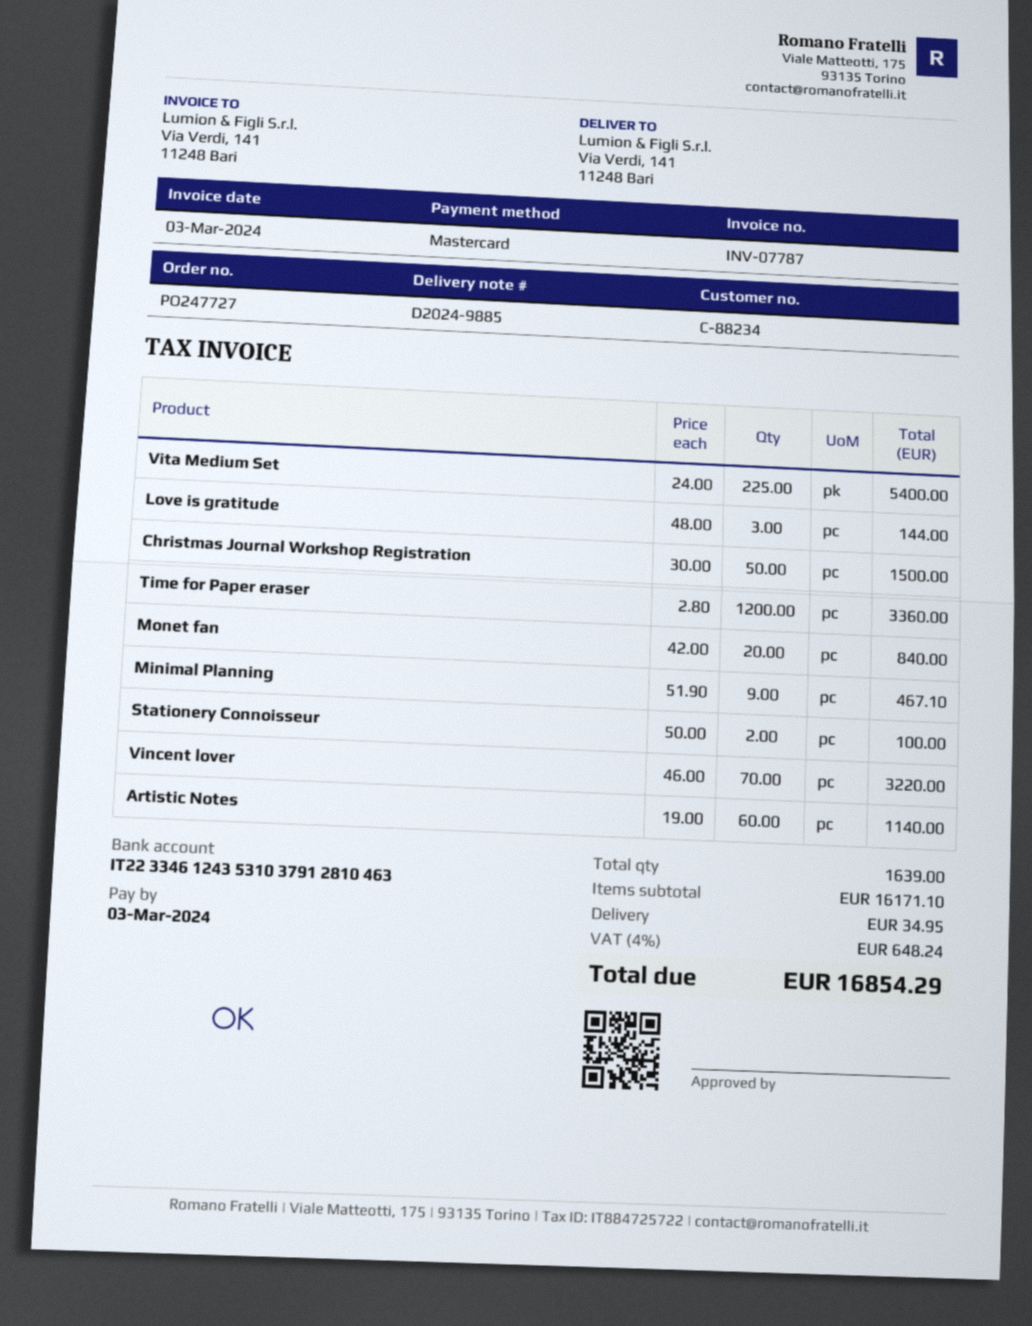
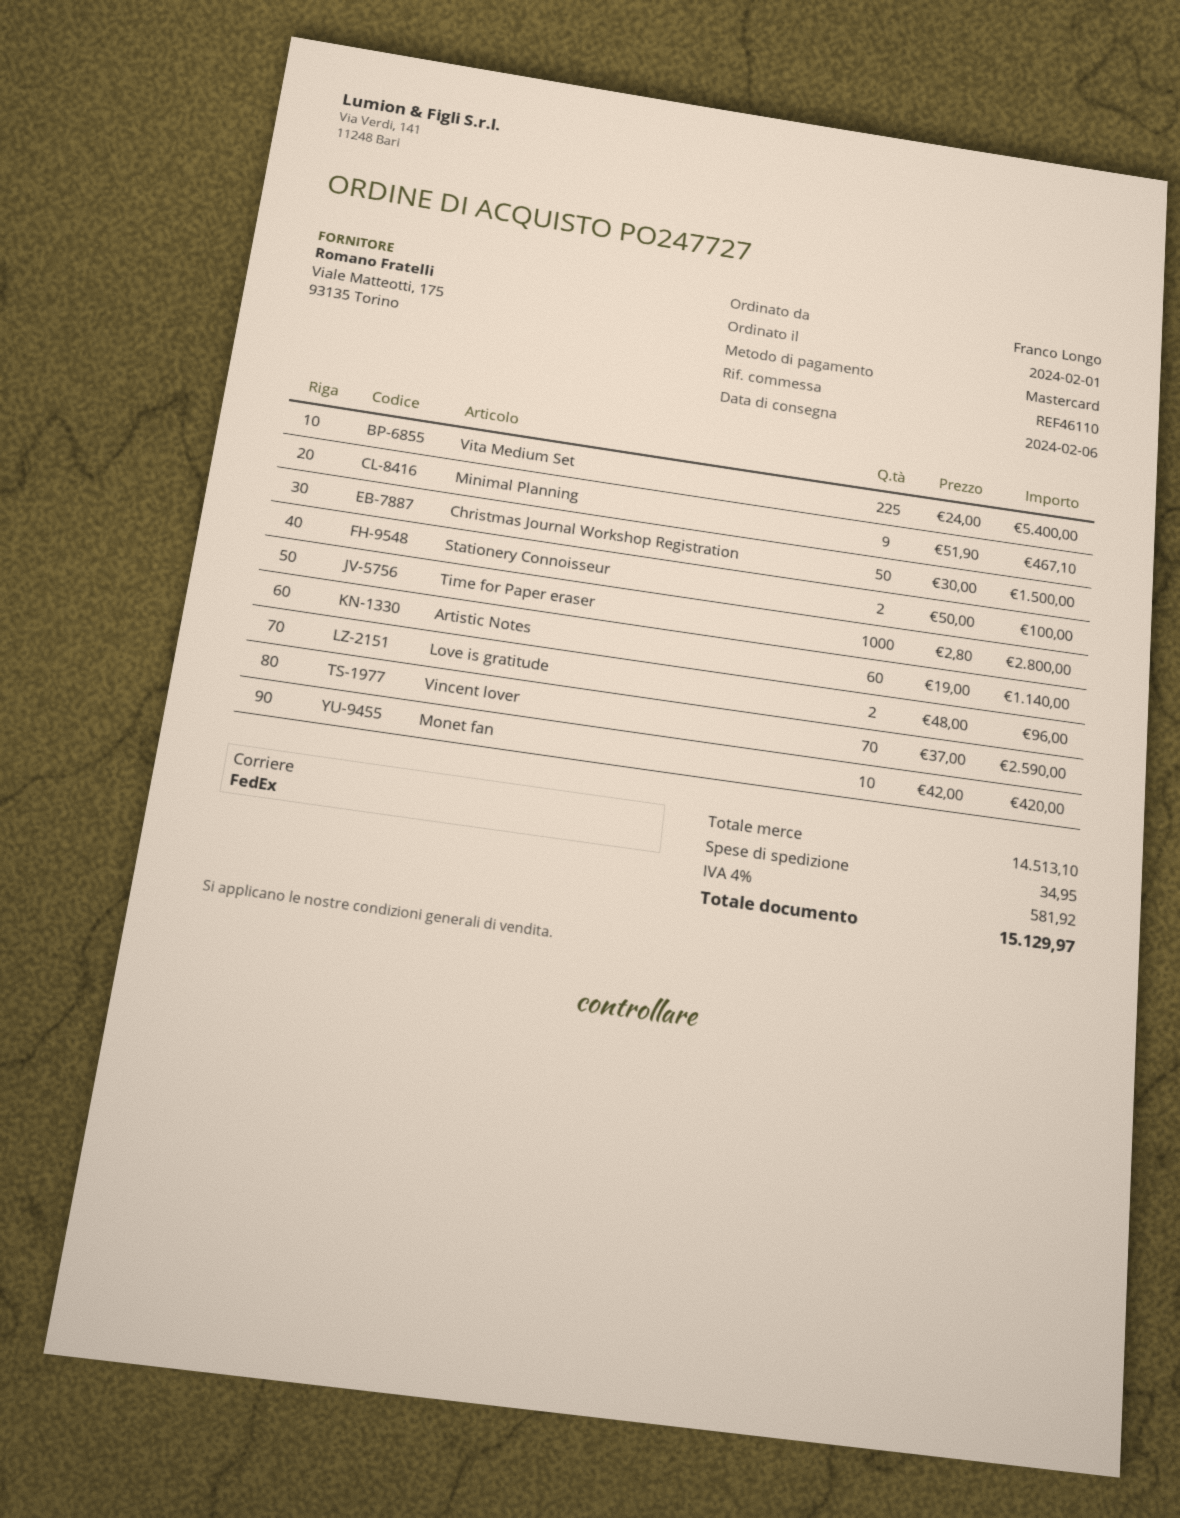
Love is gratitude: 3 x 48.00 = 144.00 -> 2 x 48.00 = 96.00
Time for Paper eraser: 1200 x 2.80 = 3360.00 -> 1000 x 2.80 = 2800.00
Monet fan: 20 x 42.00 = 840.00 -> 10 x 42.00 = 420.00
Vincent lover: 70 x 46.00 = 3220.00 -> 70 x 37.00 = 2590.00
subtotal: 16171.10 -> 14513.10
tax: 4% = 648.24 -> 4% = 581.92
total: 16854.29 -> 15129.97

